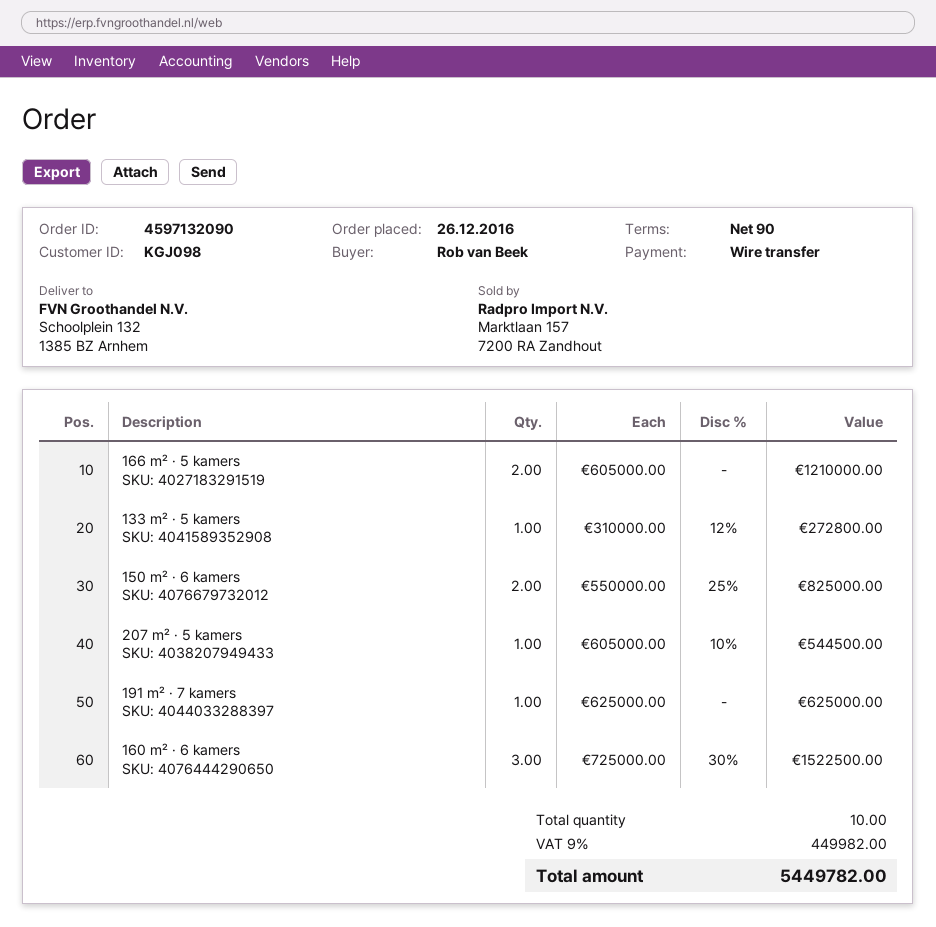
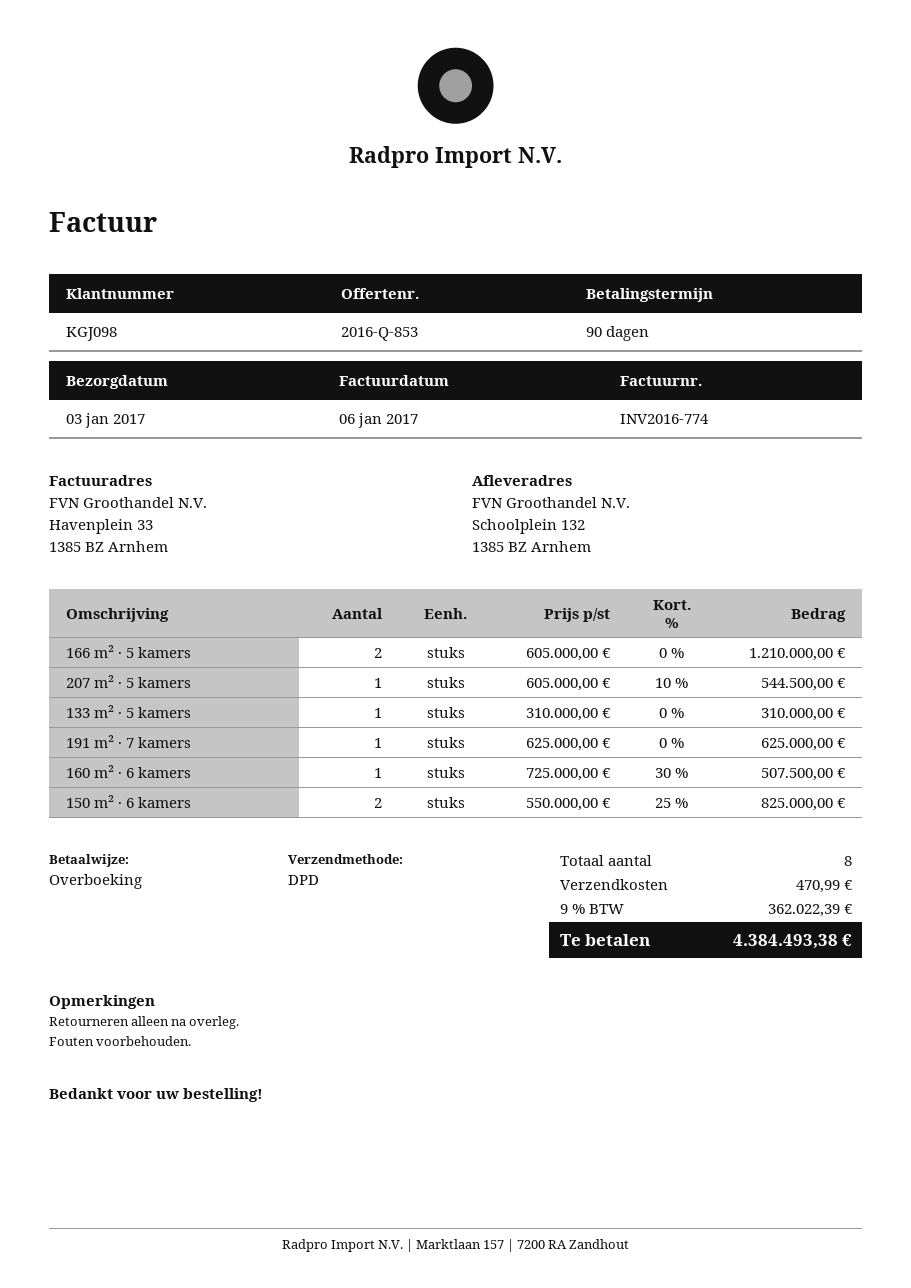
133 m² · 5 kamers: 1 x 310000.00 - 12% = 272800.00 -> 1 x 310000.00 = 310000.00
160 m² · 6 kamers: 3 x 725000.00 - 30% = 1522500.00 -> 1 x 725000.00 - 30% = 507500.00
total quantity: 10 -> 8
shipping: none -> 470.99
tax: 9% = 449982.00 -> 9% = 362022.39
total: 5449782.00 -> 4384493.38

